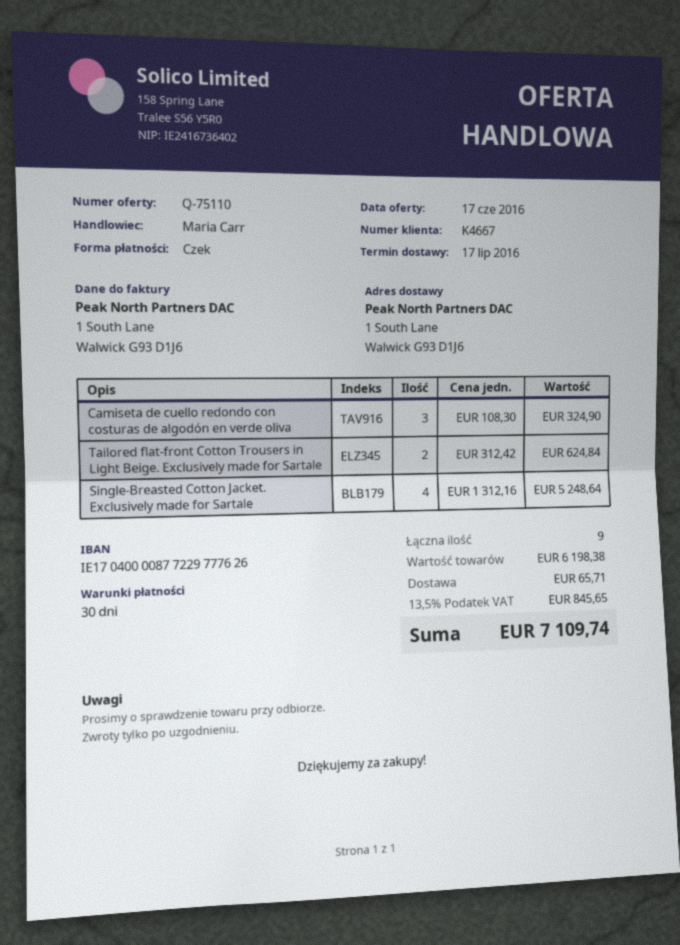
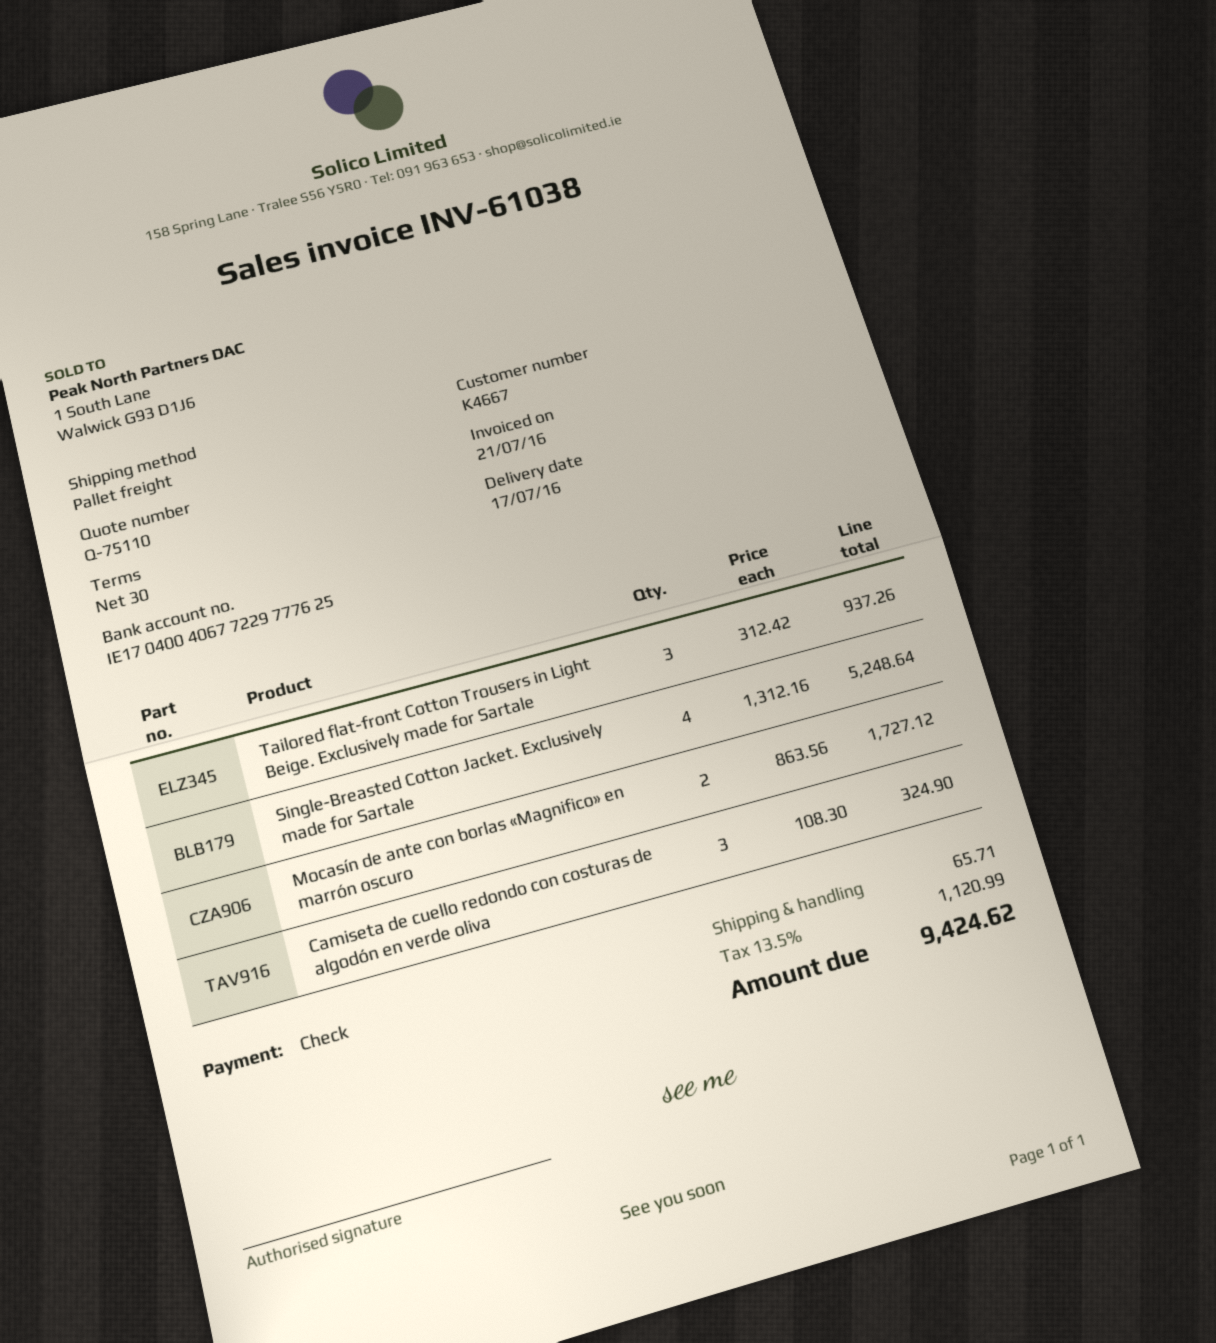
bank account: IE17040000877229777626 -> IE17040040677229777625
Tailored flat-front Cotton Trousers in Light Beige. Exclusively made for Sartale: 2 x 312.42 = 624.84 -> 3 x 312.42 = 937.26
Mocasín de ante con borlas «Magnifico» en marrón oscuro: none -> 2 x 863.56 = 1727.12
tax: 13.5% = 845.65 -> 13.5% = 1120.99
total: 7109.74 -> 9424.62

